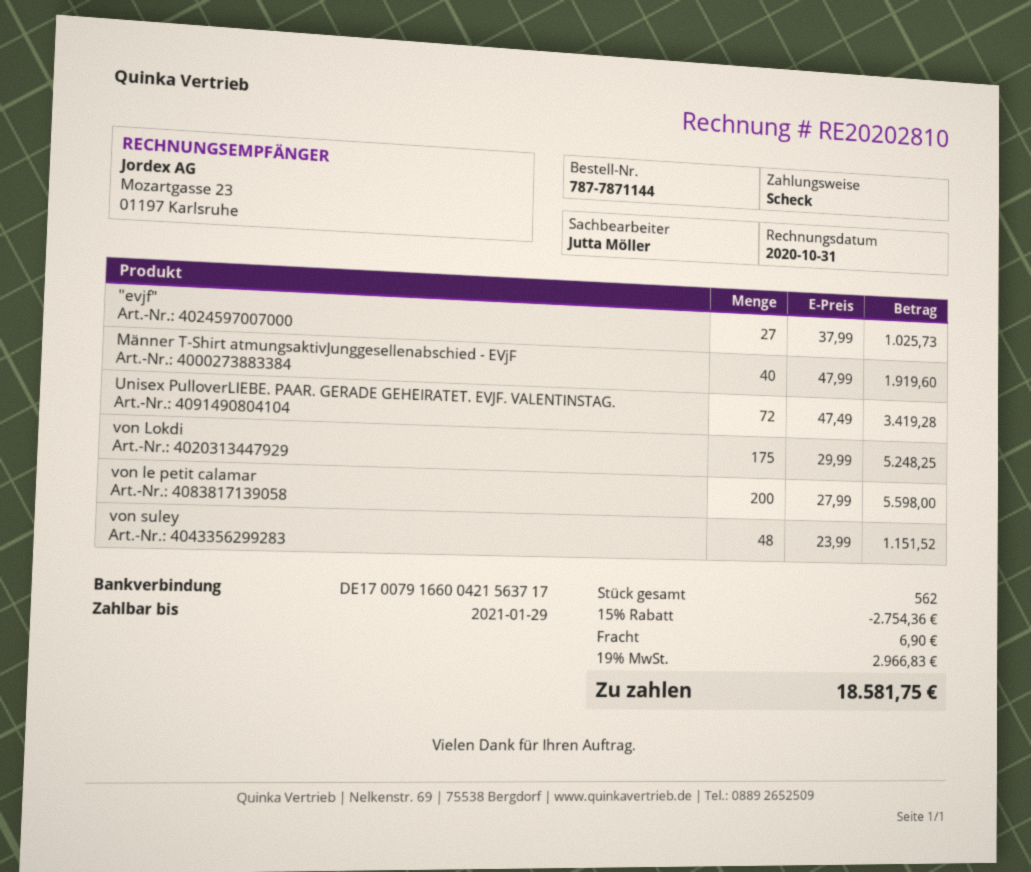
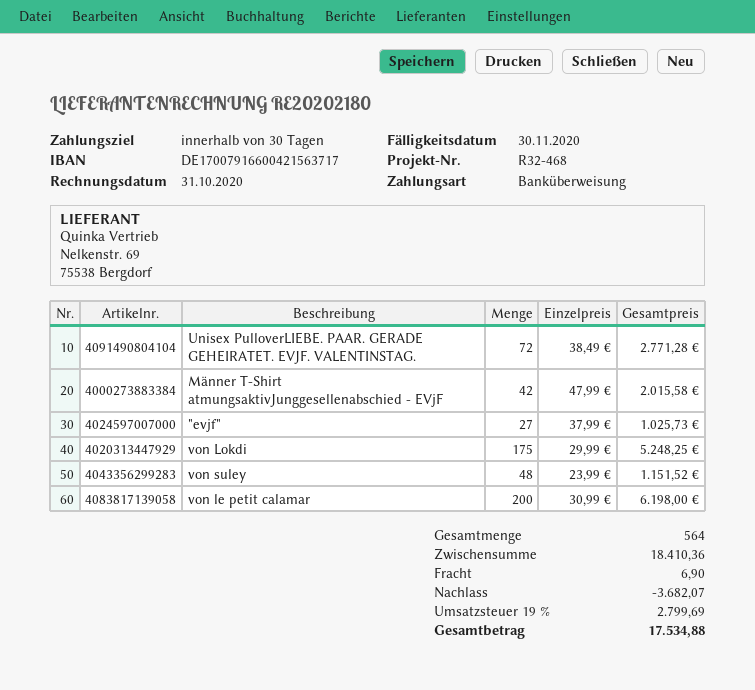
invoice number: RE20202810 -> RE20202180
due date: 2021-01-29 -> 2020-11-30
payment method: cheque -> bank transfer
Männer T-Shirt atmungsaktivJunggesellenabschied - EVjF: 40 x 47.99 = 1919.60 -> 42 x 47.99 = 2015.58
Unisex PulloverLIEBE. PAAR. GERADE GEHEIRATET. EVJF. VALENTINSTAG.: 72 x 47.49 = 3419.28 -> 72 x 38.49 = 2771.28
von le petit calamar: 200 x 27.99 = 5598.00 -> 200 x 30.99 = 6198.00
total quantity: 562 -> 564
discount: 2754.36 -> 3682.07
tax: 19% = 2966.83 -> 19% = 2799.69
total: 18581.75 -> 17534.88

